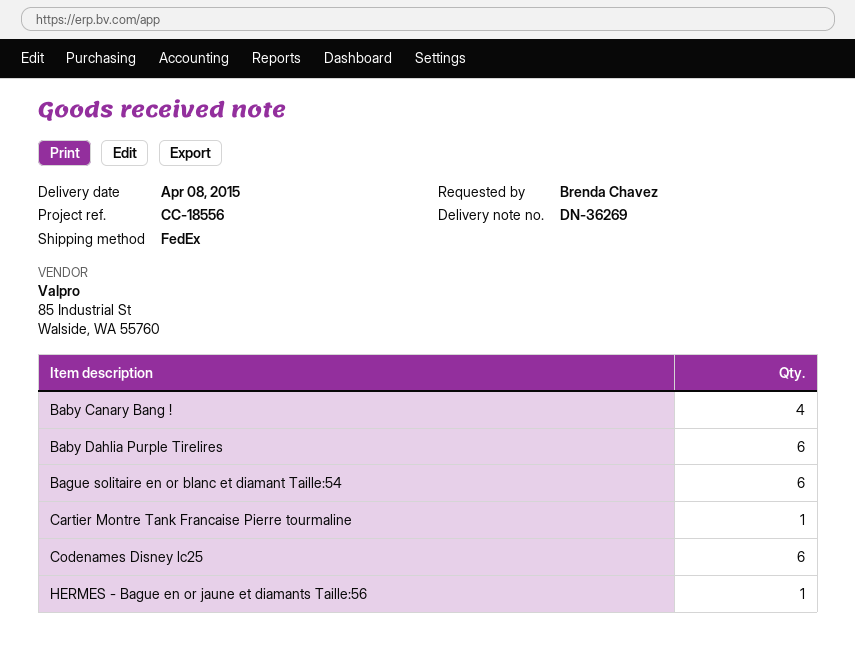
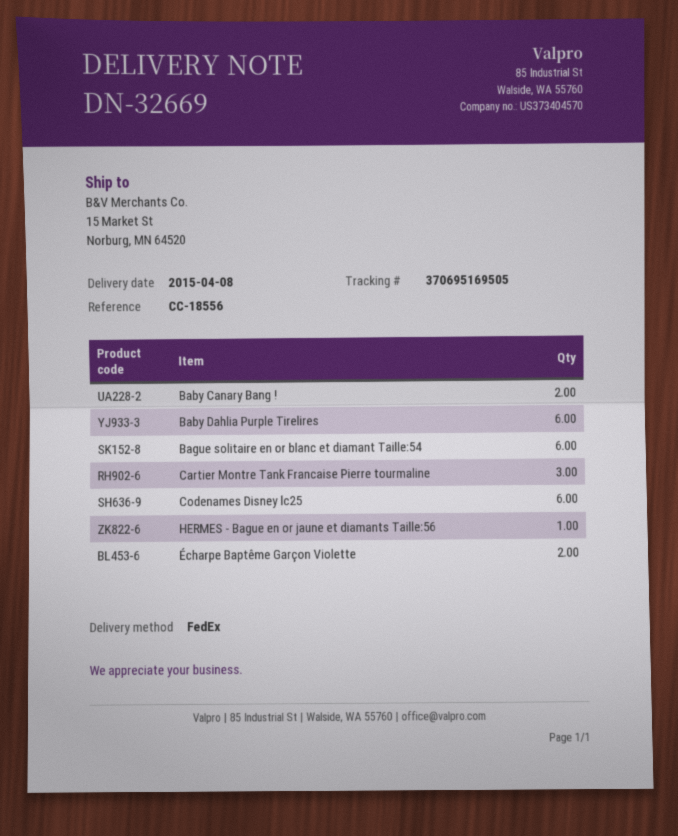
delivery note number: DN-36269 -> DN-32669
Baby Canary Bang !: 4 -> 2
Cartier Montre Tank Francaise Pierre tourmaline: 1 -> 3
Écharpe Baptême Garçon Violette: none -> 2

